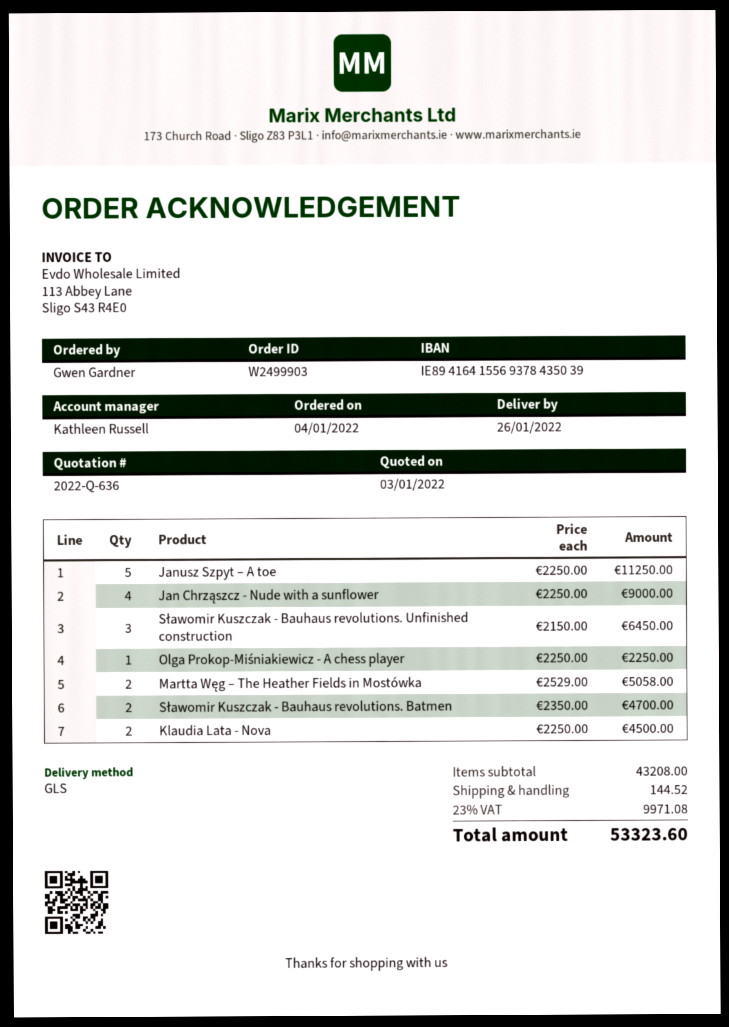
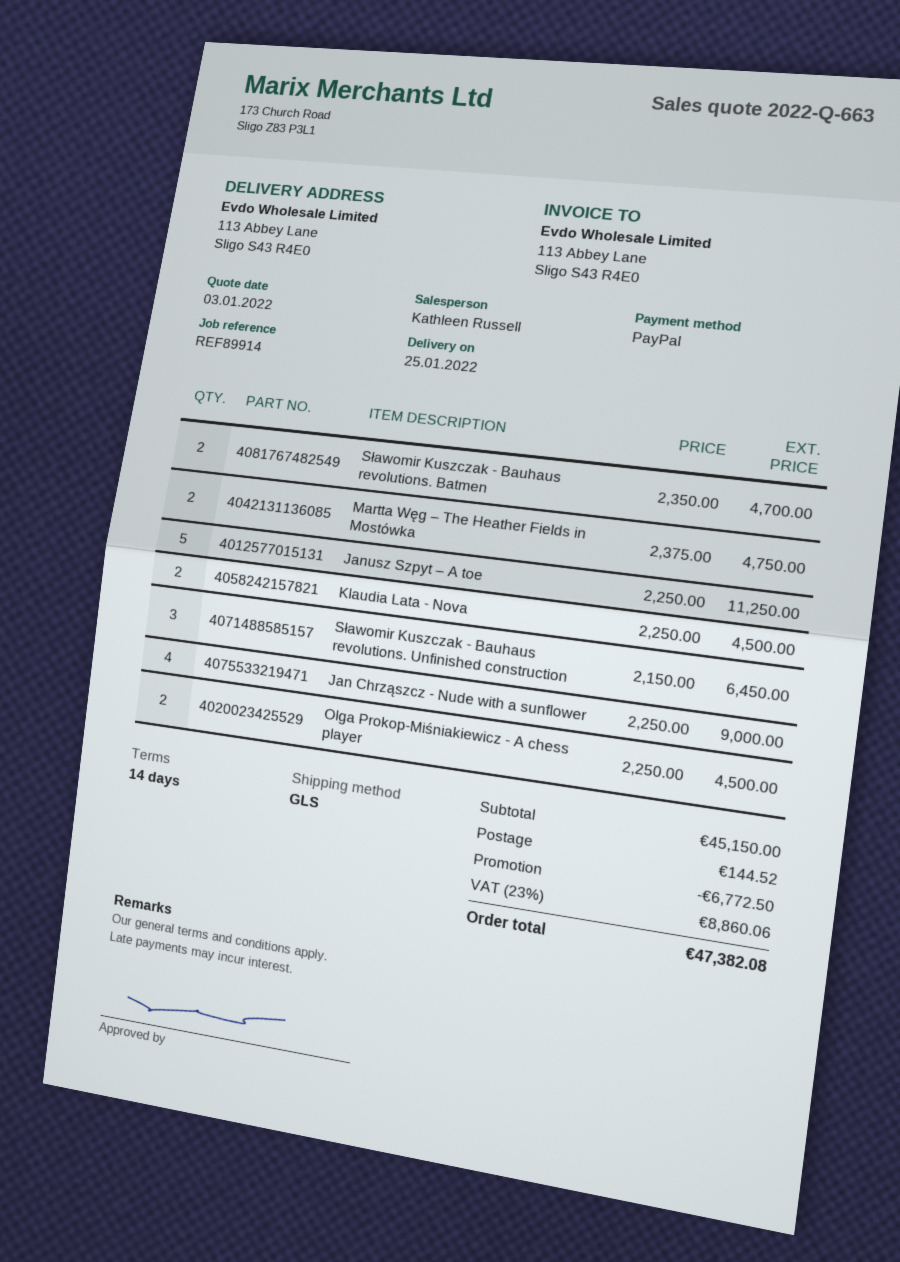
quote number: 2022-Q-636 -> 2022-Q-663
delivery date: 2022-01-26 -> 2022-01-25
Olga Prokop-Miśniakiewicz - A chess player: 1 x 2250.00 = 2250.00 -> 2 x 2250.00 = 4500.00
Martta Węg – The Heather Fields in Mostówka: 2 x 2529.00 = 5058.00 -> 2 x 2375.00 = 4750.00
subtotal: 43208.00 -> 45150.00
discount: none -> 6772.50
tax: 23% = 9971.08 -> 23% = 8860.06
total: 53323.60 -> 47382.08

